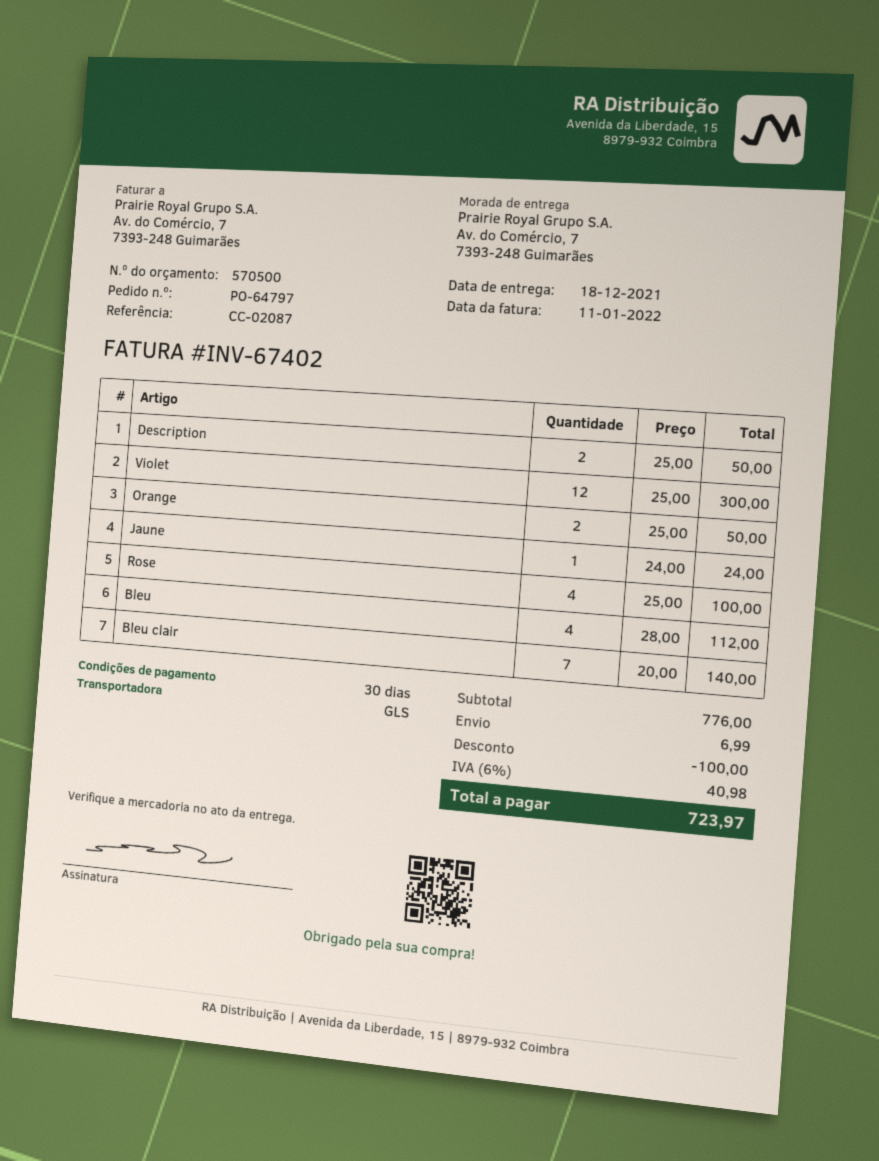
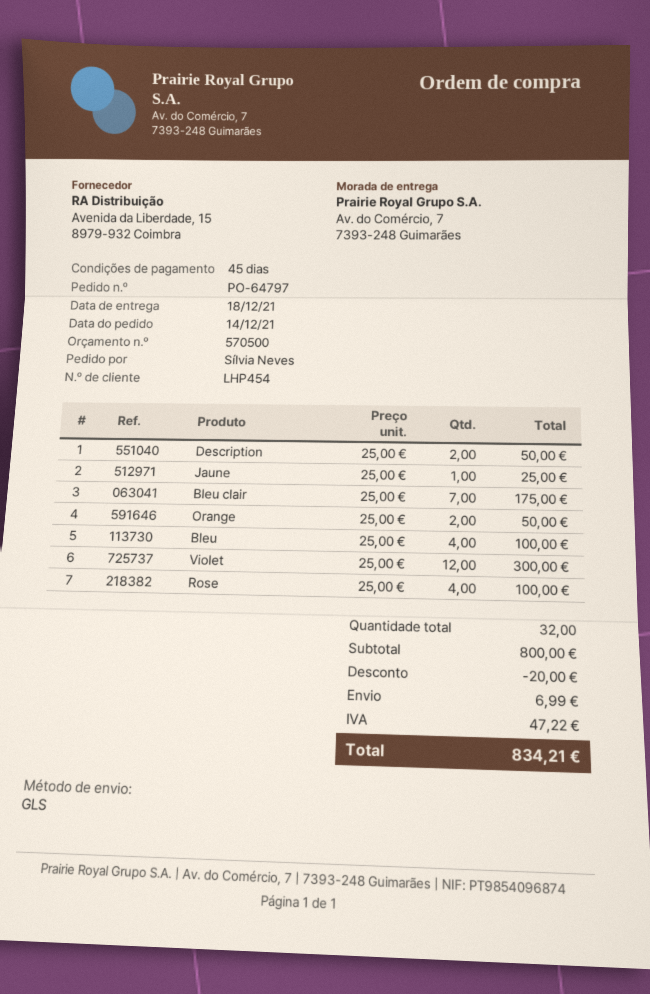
payment terms: 30 days -> 45 days
Jaune: 1 x 24.00 = 24.00 -> 1 x 25.00 = 25.00
Bleu: 4 x 28.00 = 112.00 -> 4 x 25.00 = 100.00
Bleu clair: 7 x 20.00 = 140.00 -> 7 x 25.00 = 175.00
subtotal: 776.00 -> 800.00
discount: 100.00 -> 20.00
tax: 40.98 -> 47.22
total: 723.97 -> 834.21

